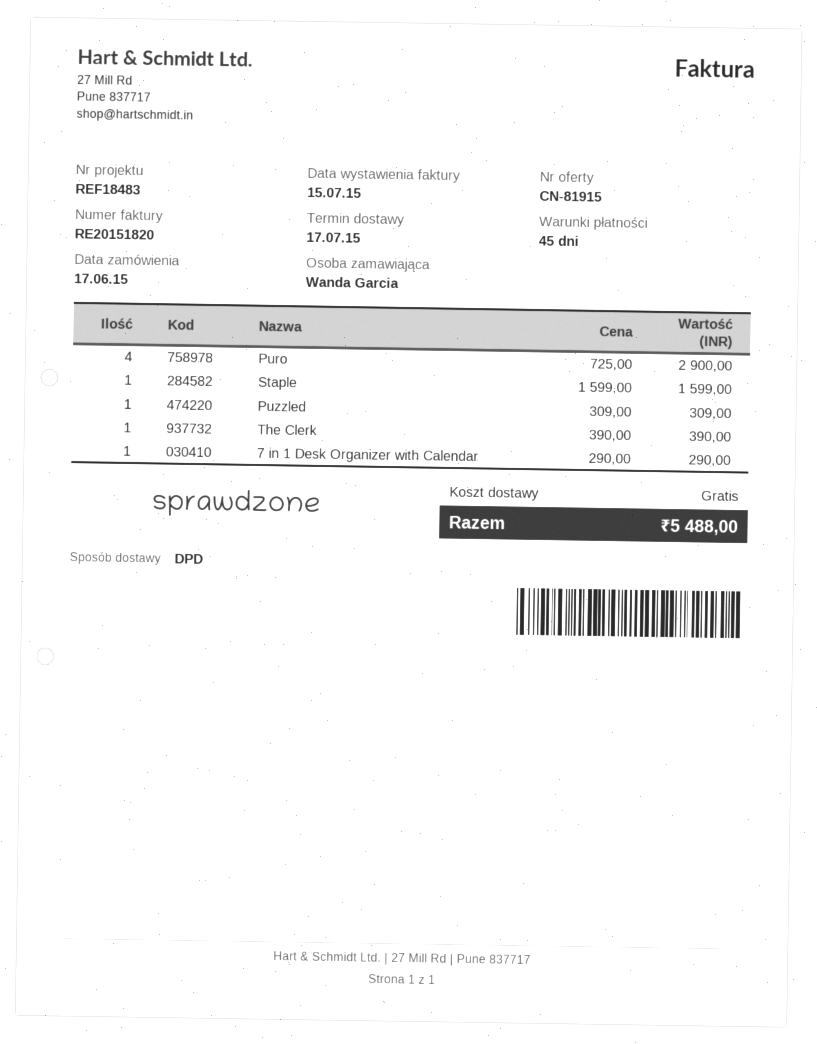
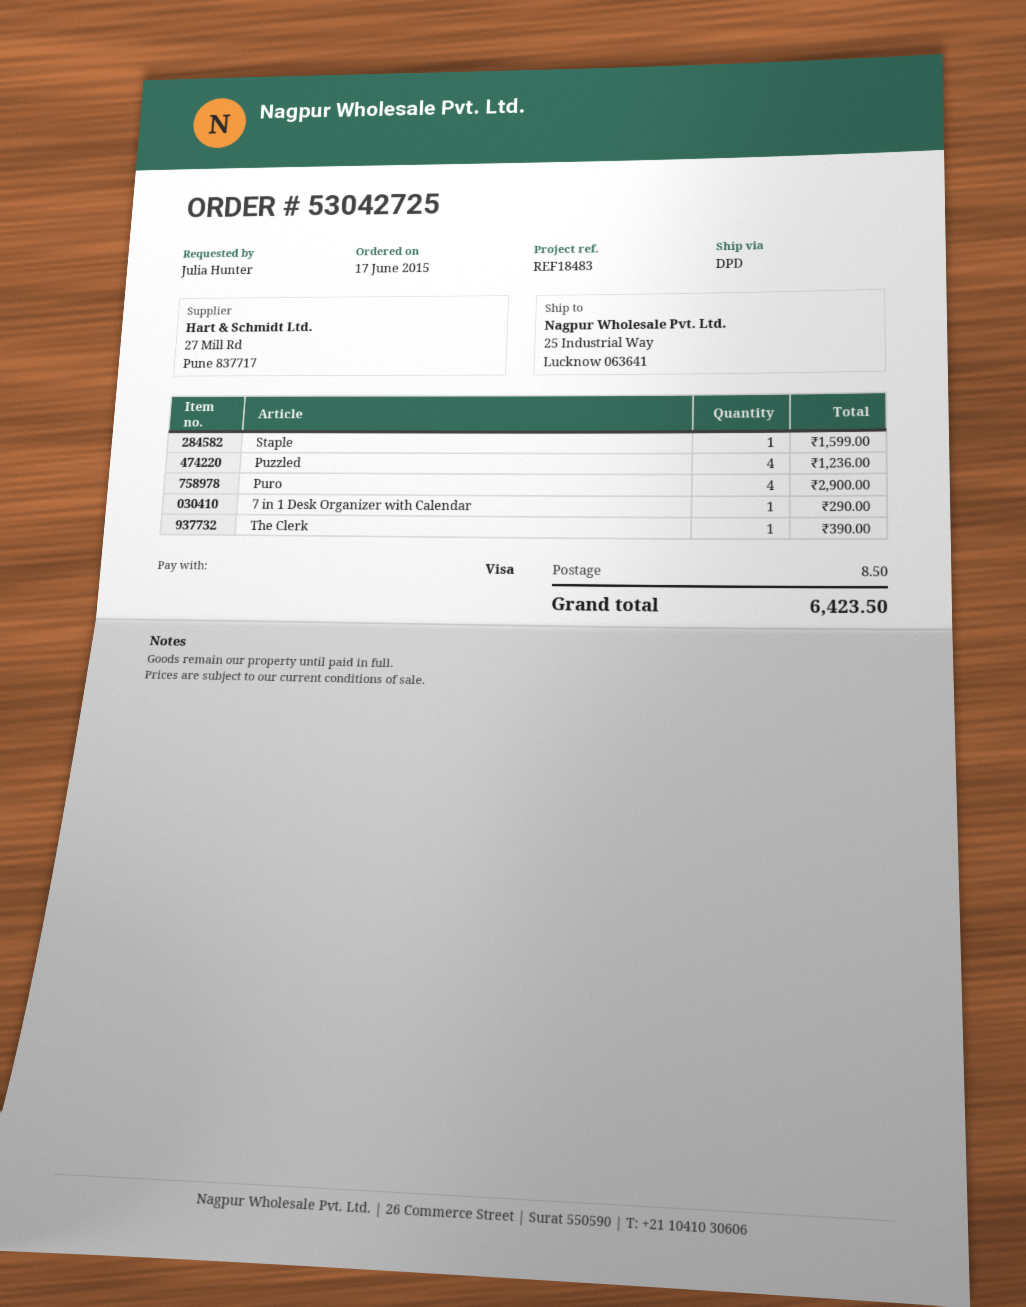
ordered by: Wanda Garcia -> Julia Hunter
Puzzled: 1 for 309.00 -> 4 for 1236.00
shipping: 0.00 -> 8.50
total: 5488.00 -> 6423.50

